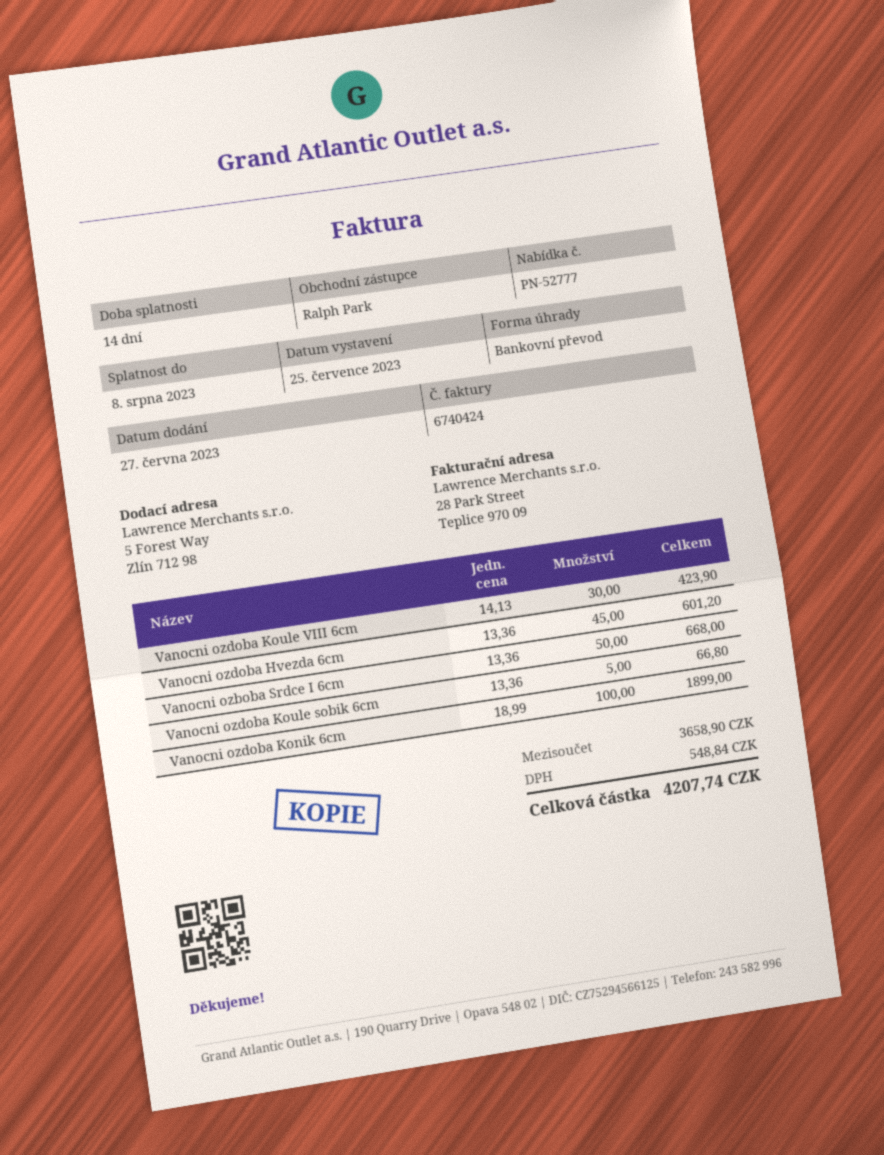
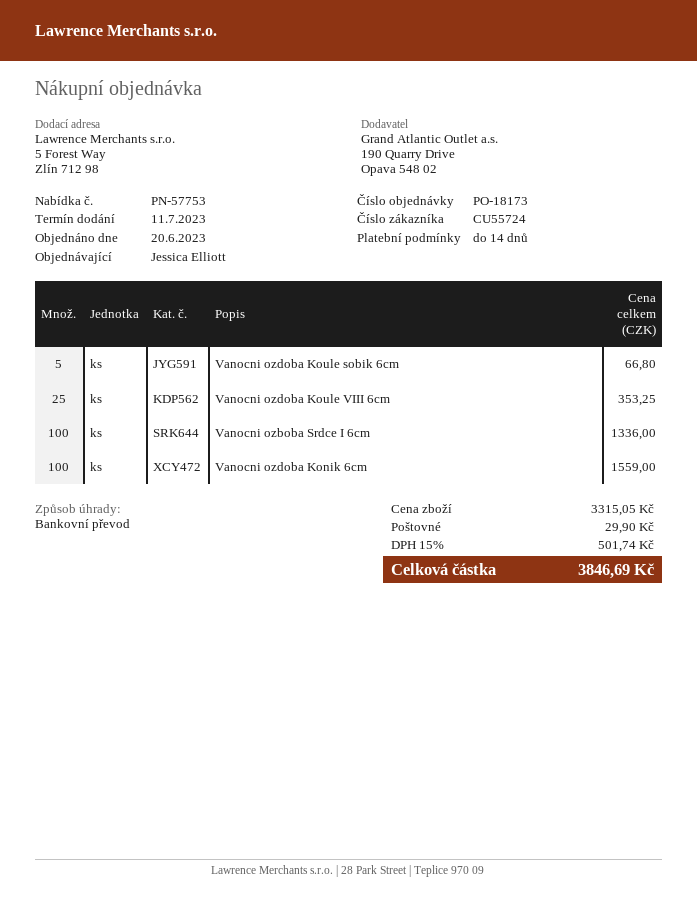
quote number: PN-52777 -> PN-57753
delivery date: 2023-06-27 -> 2023-07-11
Vanocni ozdoba Koule VIII 6cm: 30 for 423.90 -> 25 for 353.25
Vanocni ozdoba Hvezda 6cm: 45 for 601.20 -> none
Vanocni ozboba Srdce I 6cm: 50 for 668.00 -> 100 for 1336.00
Vanocni ozdoba Konik 6cm: 100 for 1899.00 -> 100 for 1559.00
subtotal: 3658.90 -> 3315.05
shipping: none -> 29.90
tax: 548.84 -> 501.74
total: 4207.74 -> 3846.69

